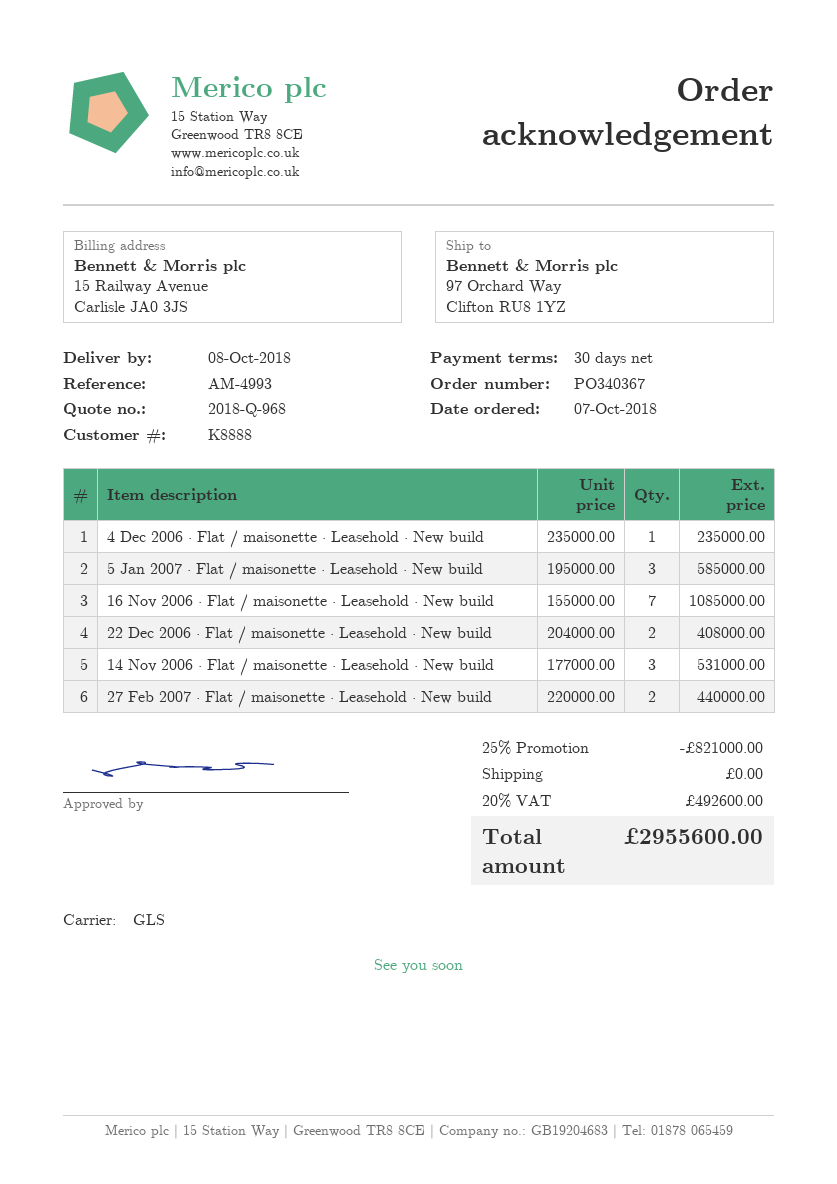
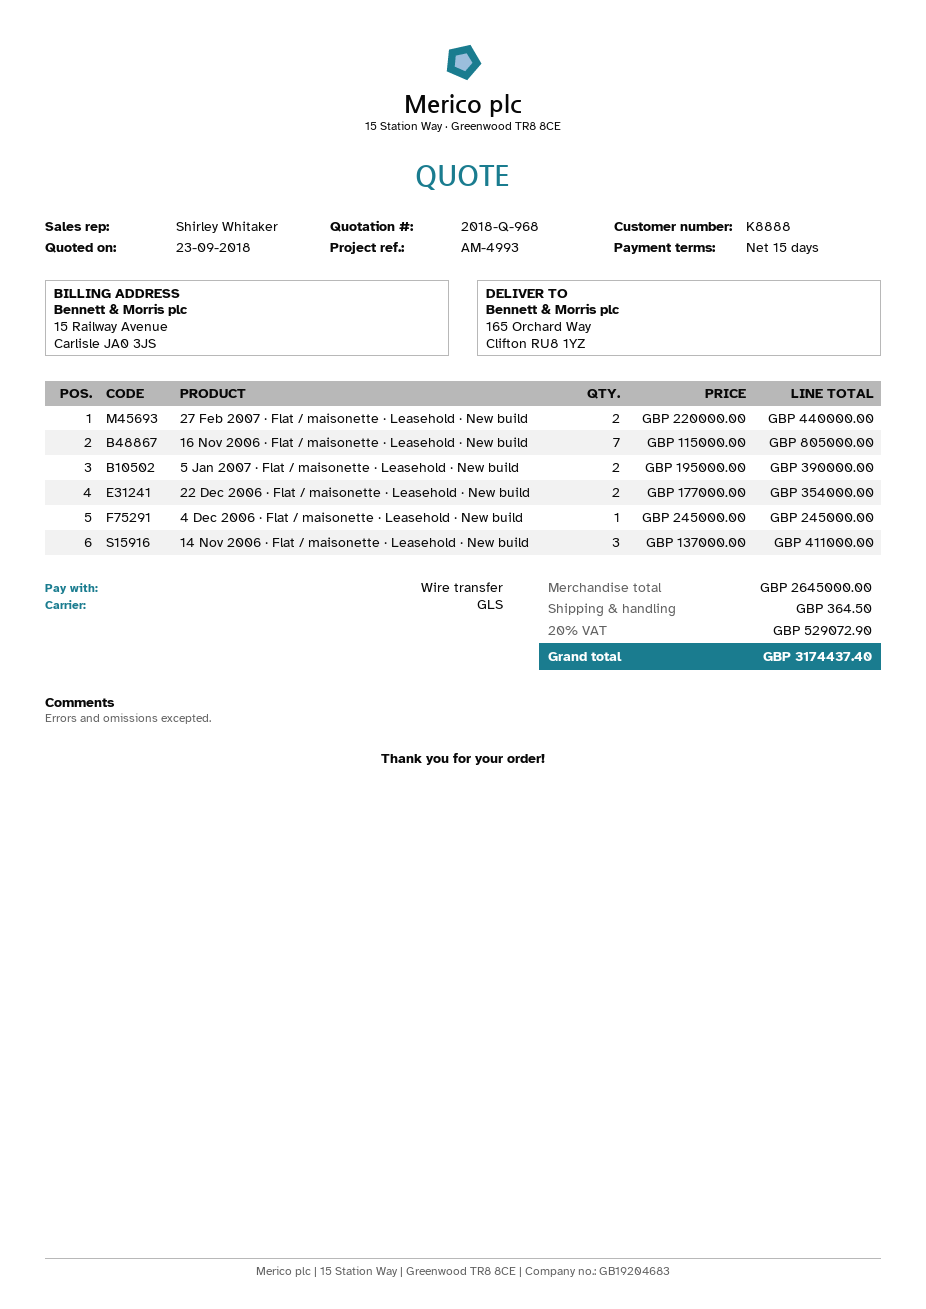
payment terms: 30 days -> 15 days
ship to: 97 Orchard Way, Clifton RU8 1YZ -> 165 Orchard Way, Clifton RU8 1YZ
4 Dec 2006 · Flat / maisonette · Leasehold · New build: 1 x 235000.00 = 235000.00 -> 1 x 245000.00 = 245000.00
5 Jan 2007 · Flat / maisonette · Leasehold · New build: 3 x 195000.00 = 585000.00 -> 2 x 195000.00 = 390000.00
16 Nov 2006 · Flat / maisonette · Leasehold · New build: 7 x 155000.00 = 1085000.00 -> 7 x 115000.00 = 805000.00
22 Dec 2006 · Flat / maisonette · Leasehold · New build: 2 x 204000.00 = 408000.00 -> 2 x 177000.00 = 354000.00
14 Nov 2006 · Flat / maisonette · Leasehold · New build: 3 x 177000.00 = 531000.00 -> 3 x 137000.00 = 411000.00
discount: 25% = 821000.00 -> none
shipping: 0.00 -> 364.50
tax: 20% = 492600.00 -> 20% = 529072.90
total: 2955600.00 -> 3174437.40

